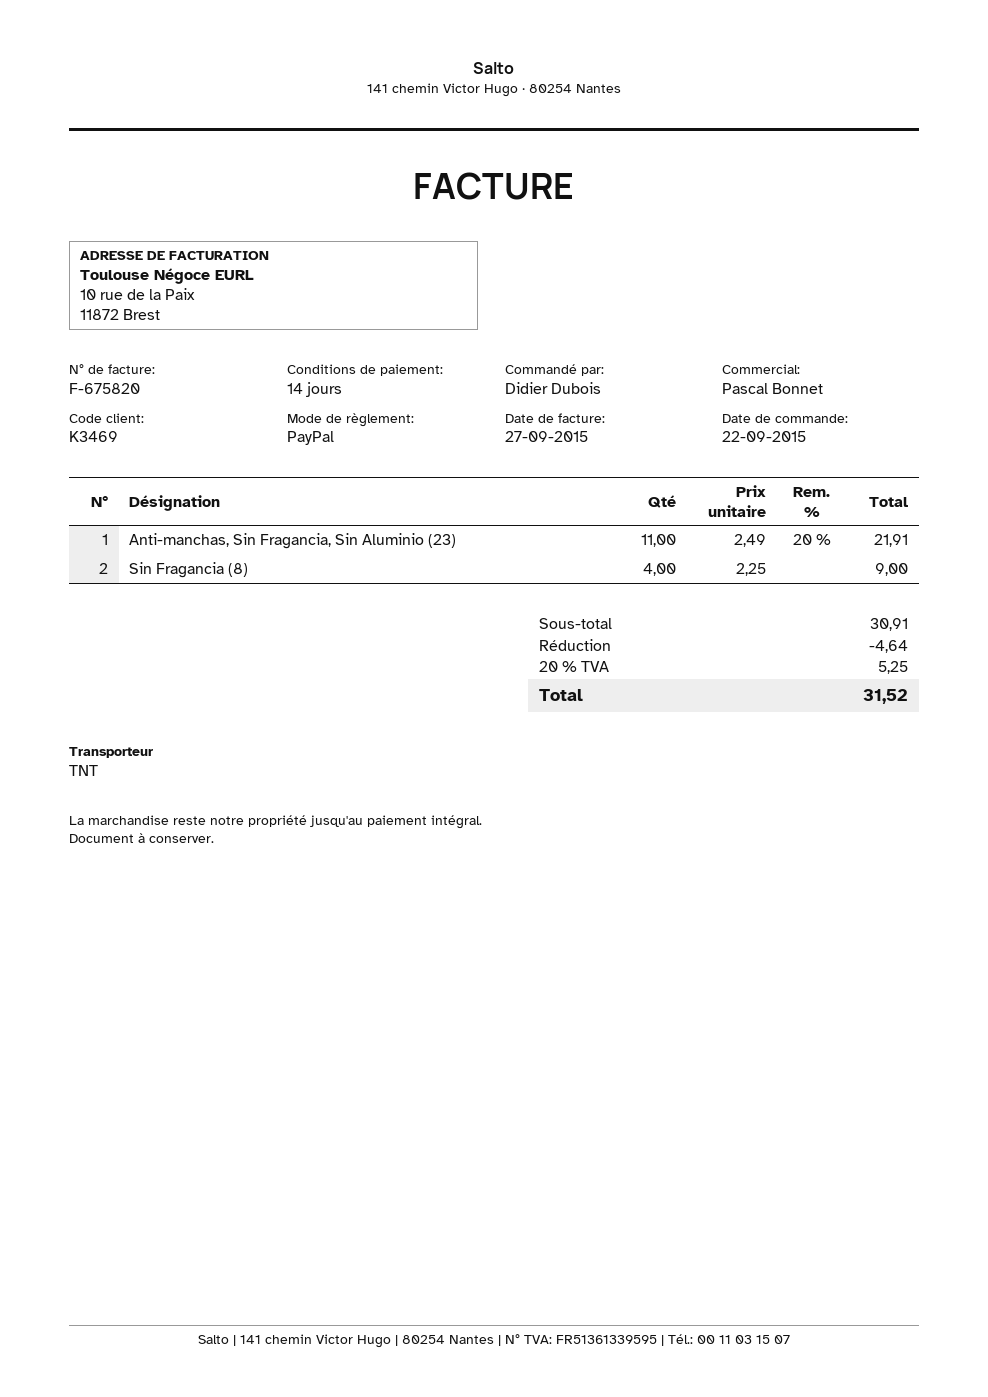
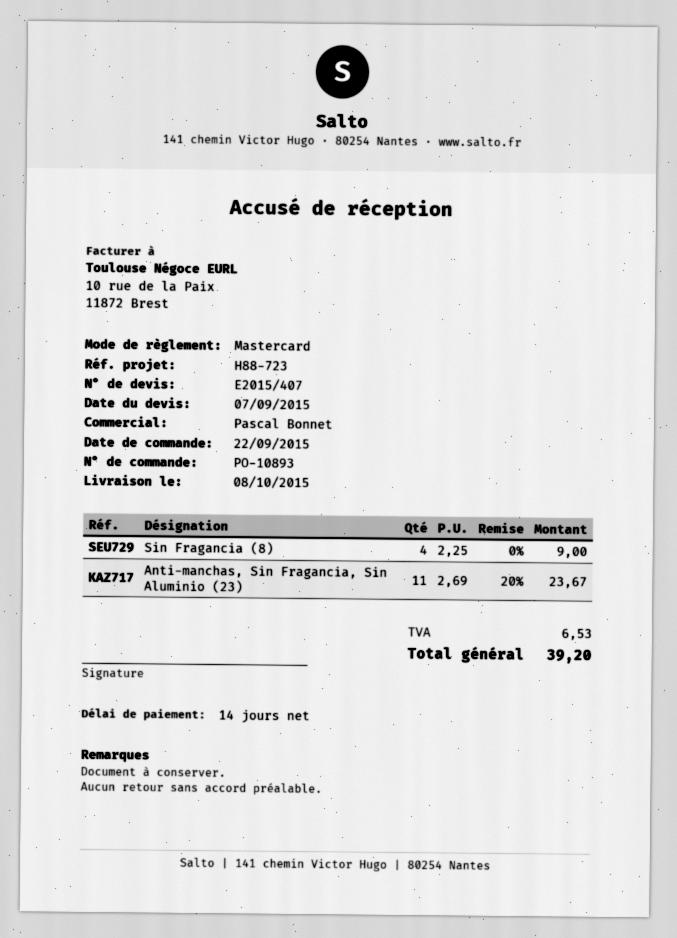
payment method: PayPal -> Mastercard
Anti-manchas, Sin Fragancia, Sin Aluminio (23): 11 x 2.49 - 20% = 21.91 -> 11 x 2.69 - 20% = 23.67
discount: 4.64 -> none
tax: 5.25 -> 6.53
total: 31.52 -> 39.20

